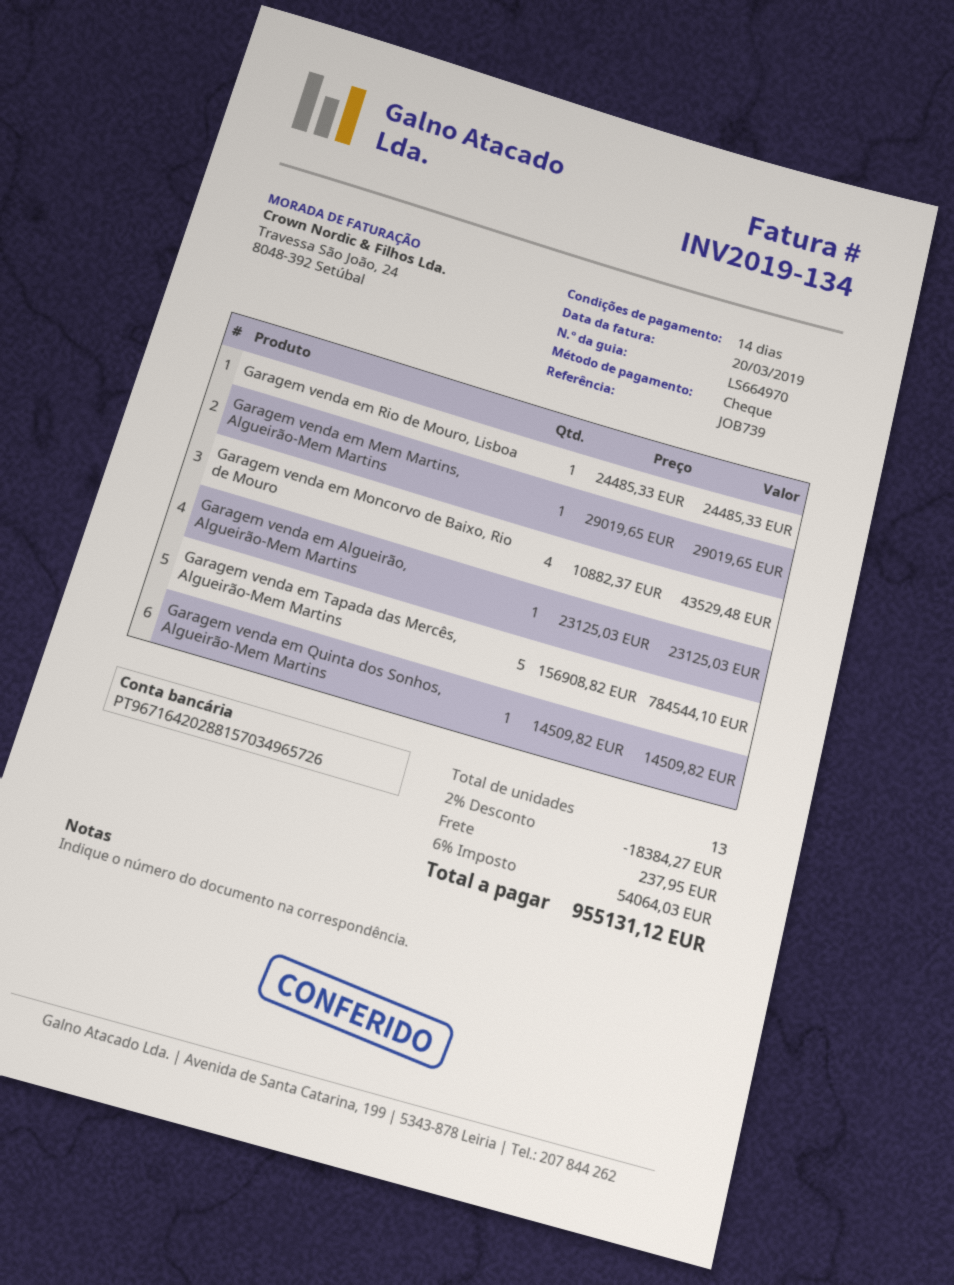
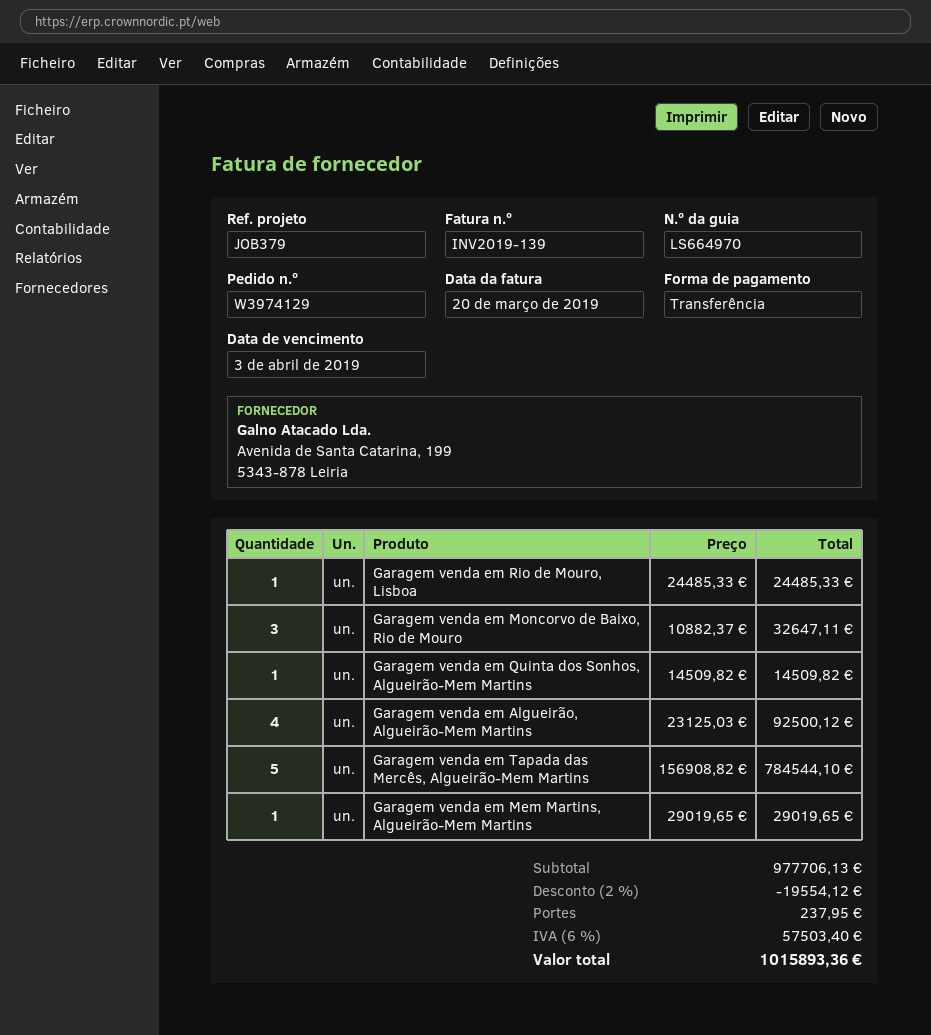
invoice number: INV2019-134 -> INV2019-139
reference: JOB739 -> JOB379
payment method: cheque -> bank transfer
Garagem venda em Moncorvo de Baixo, Rio de Mouro: 4 x 10882.37 = 43529.48 -> 3 x 10882.37 = 32647.11
Garagem venda em Algueirão, Algueirão-Mem Martins: 1 x 23125.03 = 23125.03 -> 4 x 23125.03 = 92500.12
discount: 2% = 18384.27 -> 2% = 19554.12
tax: 6% = 54064.03 -> 6% = 57503.40
total: 955131.12 -> 1015893.36

